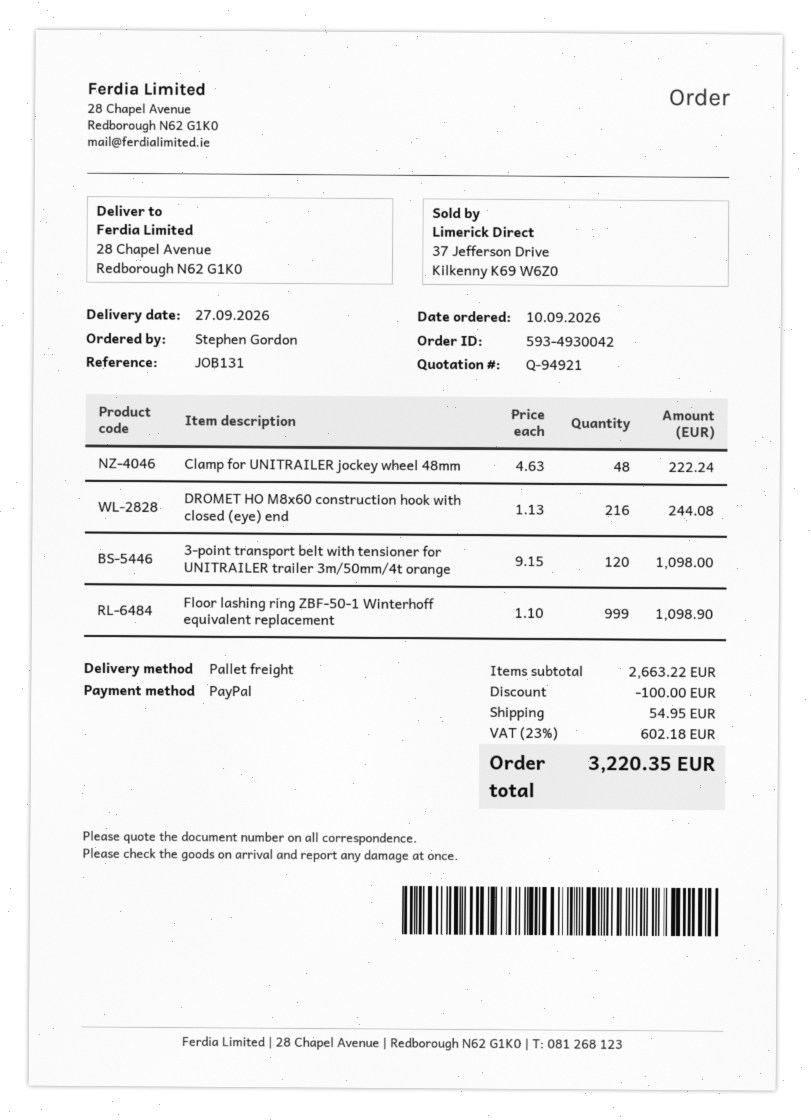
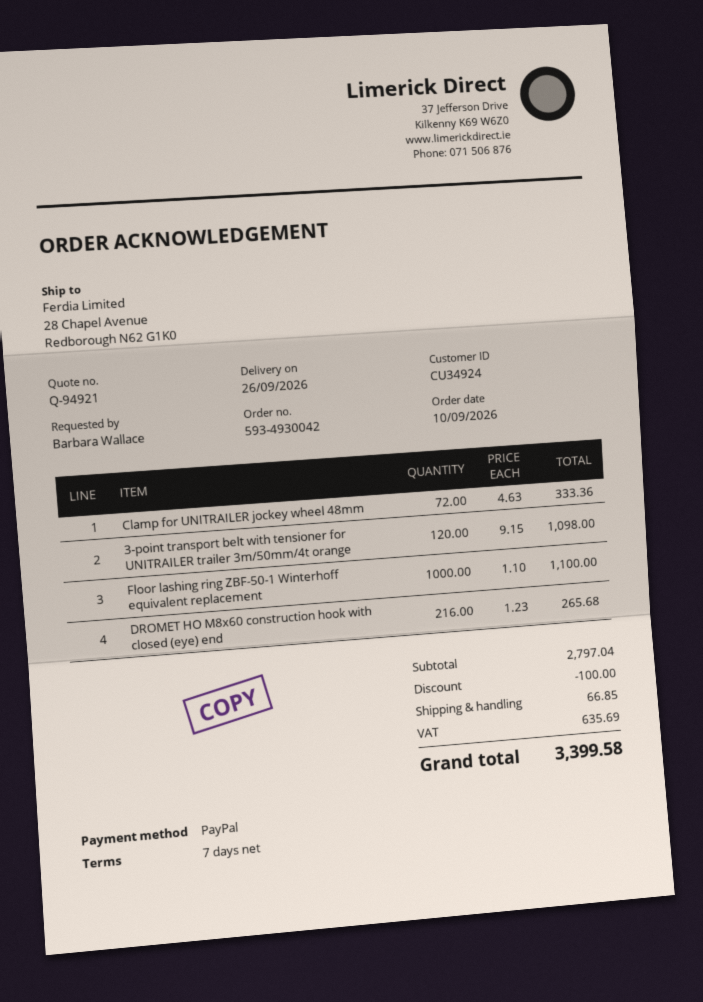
delivery date: 2026-09-27 -> 2026-09-26
ordered by: Stephen Gordon -> Barbara Wallace
Clamp for UNITRAILER jockey wheel 48mm: 48 x 4.63 = 222.24 -> 72 x 4.63 = 333.36
DROMET HO M8x60 construction hook with closed (eye) end: 216 x 1.13 = 244.08 -> 216 x 1.23 = 265.68
Floor lashing ring ZBF-50-1 Winterhoff equivalent replacement: 999 x 1.10 = 1098.90 -> 1000 x 1.10 = 1100.00
subtotal: 2663.22 -> 2797.04
shipping: 54.95 -> 66.85
tax: 602.18 -> 635.69
total: 3220.35 -> 3399.58

